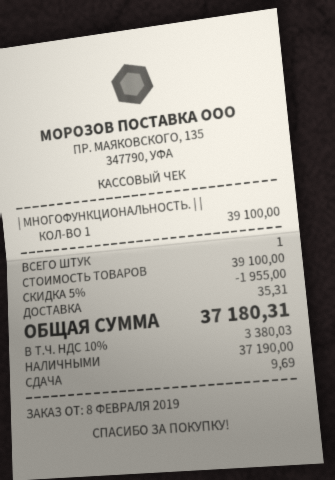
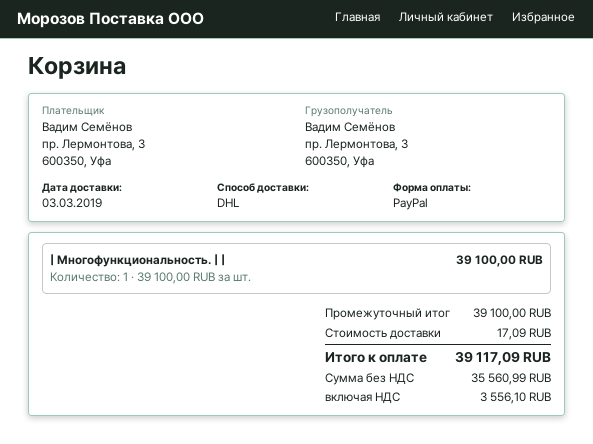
payment method: cash -> PayPal
discount: 5% = 1955.00 -> none
shipping: 35.31 -> 17.09
tax: 3380.03 -> 3556.10
total: 37180.31 -> 39117.09

